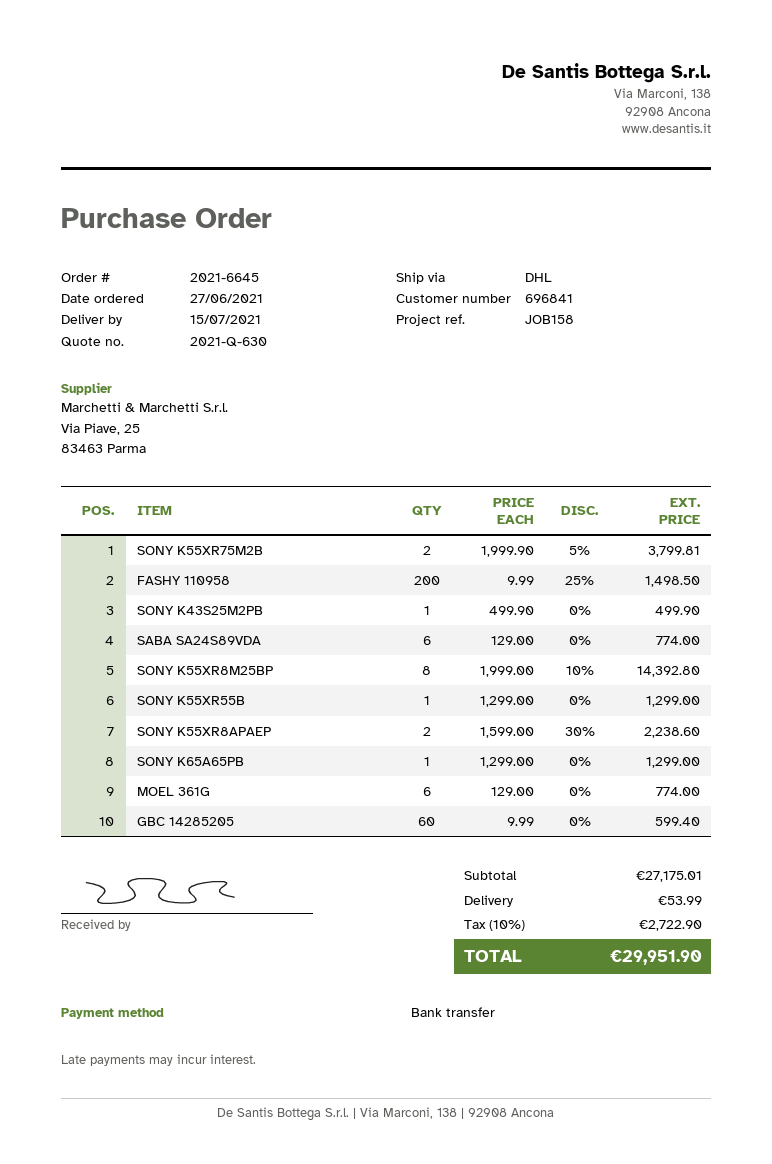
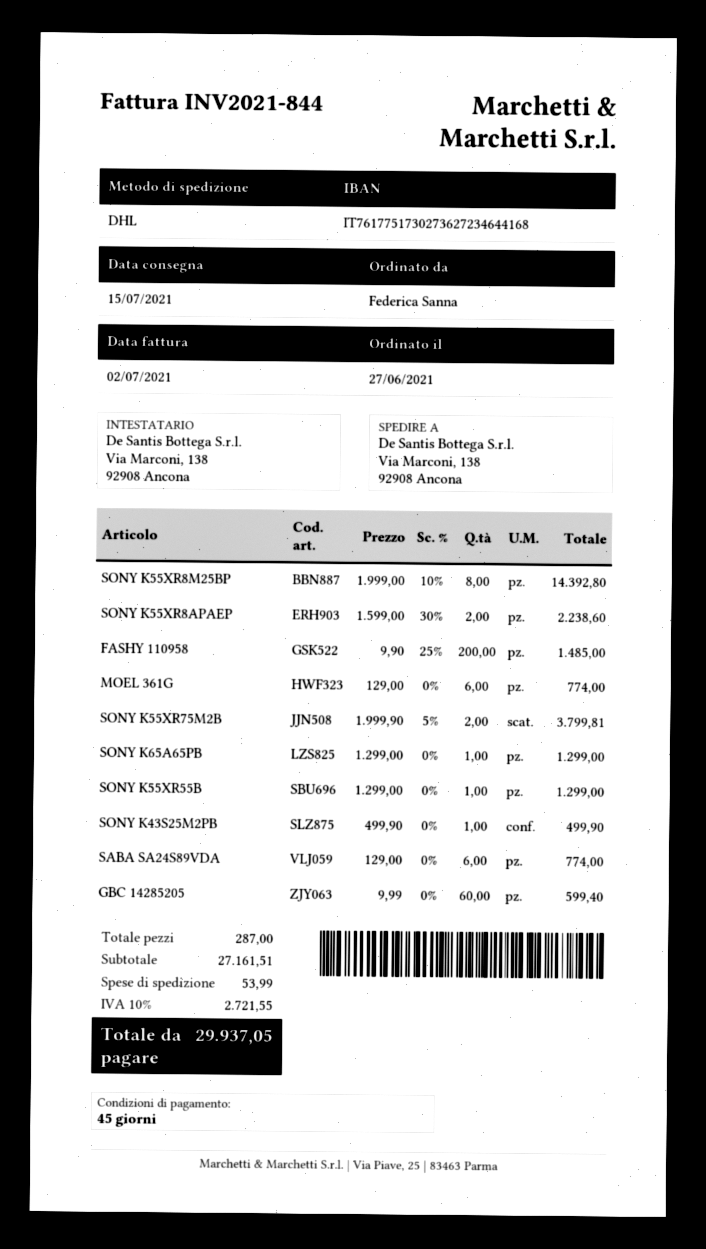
FASHY 110958: 200 x 9.99 - 25% = 1498.50 -> 200 x 9.90 - 25% = 1485.00
subtotal: 27175.01 -> 27161.51
tax: 10% = 2722.90 -> 10% = 2721.55
total: 29951.90 -> 29937.05

